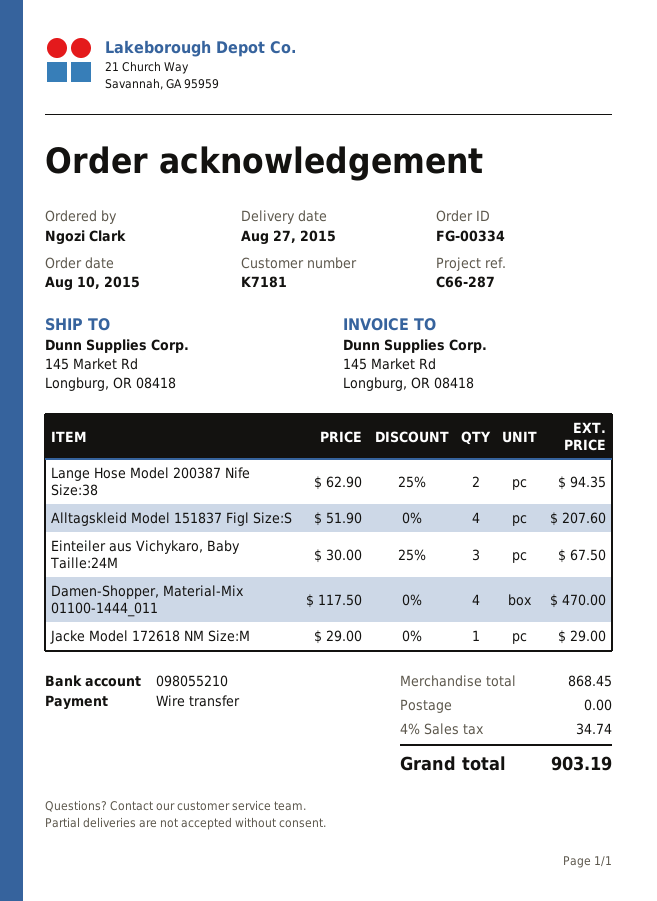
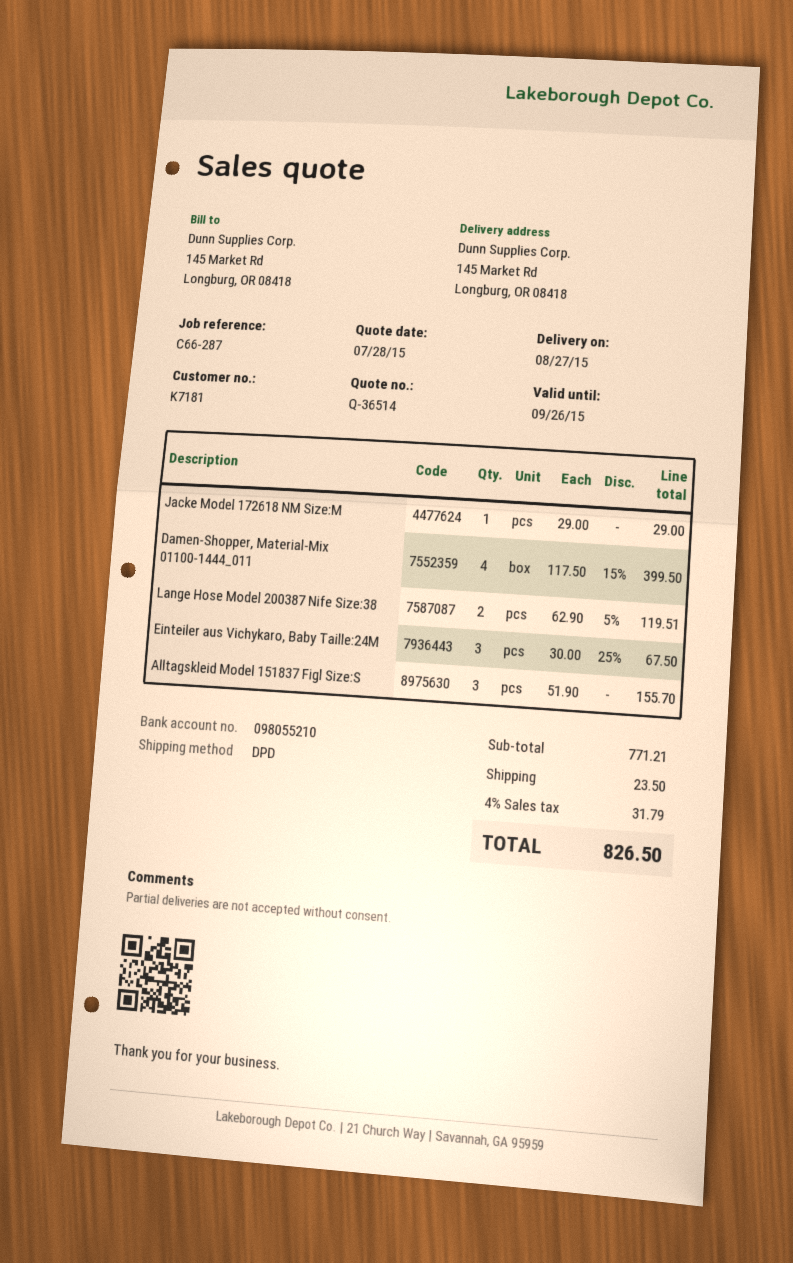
Lange Hose Model 200387 Nife Size:38: 2 x 62.90 - 25% = 94.35 -> 2 x 62.90 - 5% = 119.51
Alltagskleid Model 151837 Figl Size:S: 4 x 51.90 = 207.60 -> 3 x 51.90 = 155.70
Damen-Shopper, Material-Mix 01100-1444_011: 4 x 117.50 = 470.00 -> 4 x 117.50 - 15% = 399.50
subtotal: 868.45 -> 771.21
shipping: 0.00 -> 23.50
tax: 4% = 34.74 -> 4% = 31.79
total: 903.19 -> 826.50

